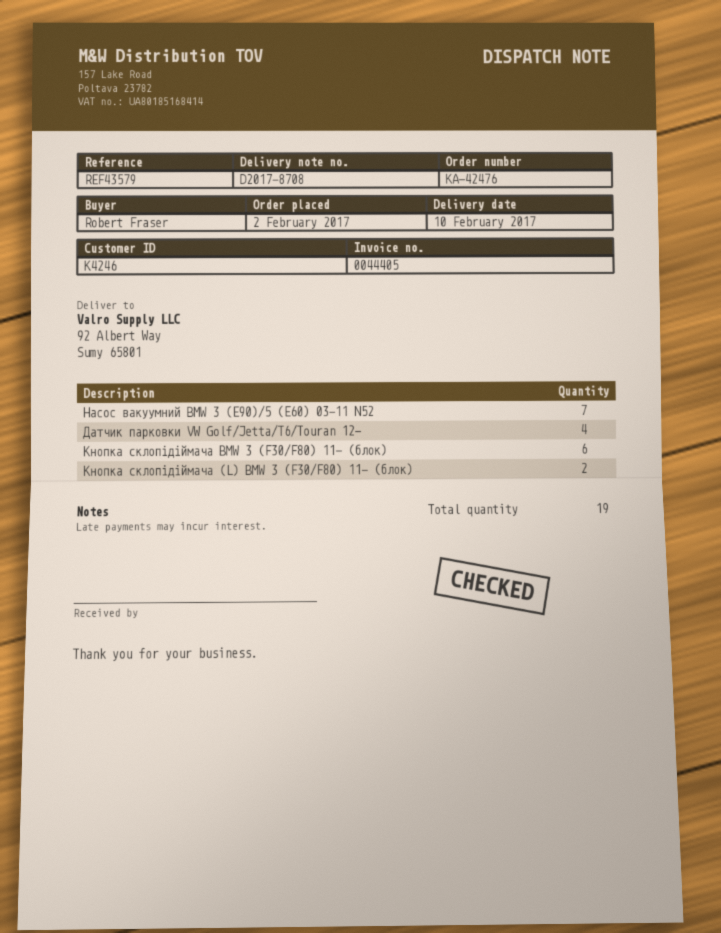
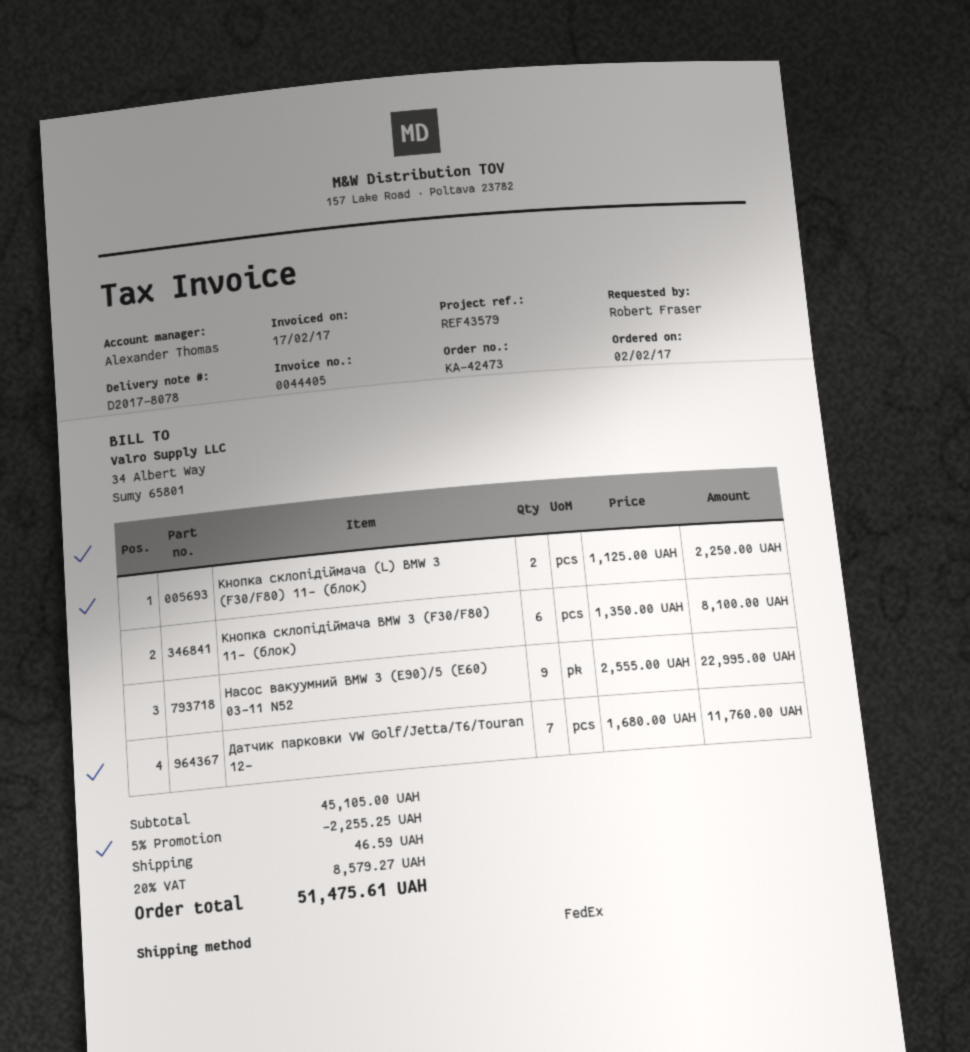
order number: KA-42476 -> KA-42473
delivery note number: D2017-8708 -> D2017-8078
Насос вакуумний BMW 3 (E90)/5 (E60) 03-11 N52: 7 -> 9
Датчик парковки VW Golf/Jetta/T6/Touran 12-: 4 -> 7

